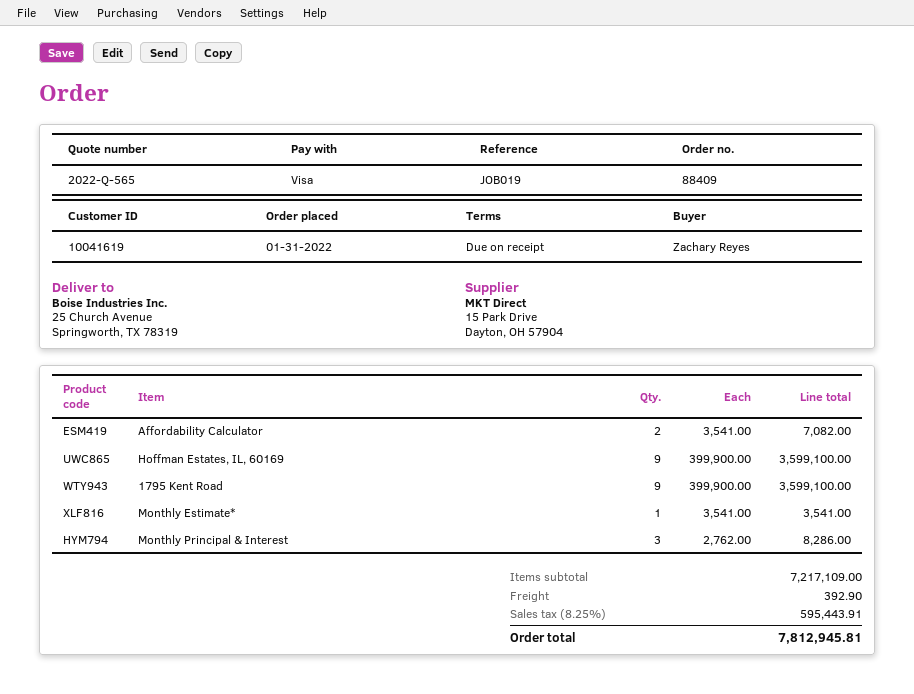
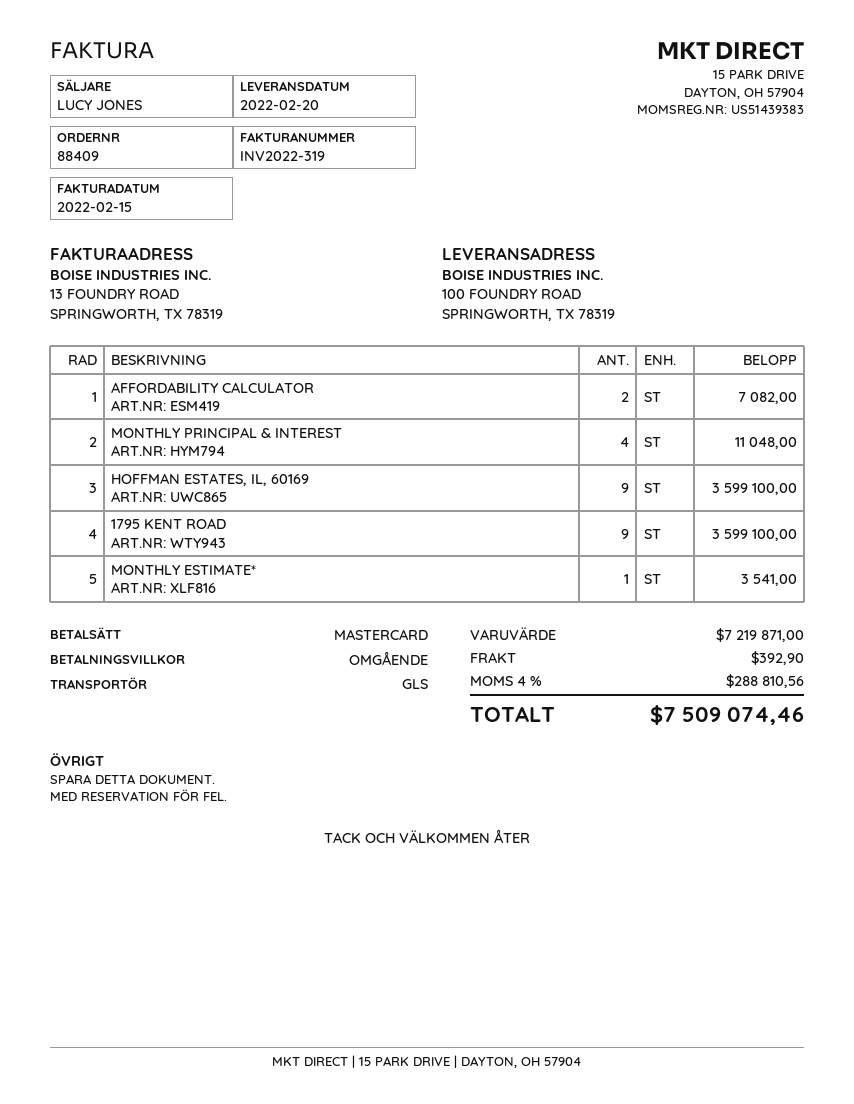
payment method: Visa -> Mastercard
ship to: 25 Church Avenue, Springworth, TX 78319 -> 100 FOUNDRY ROAD, SPRINGWORTH, TX 78319
Monthly Principal & Interest: 3 for 8286.00 -> 4 for 11048.00
subtotal: 7217109.00 -> 7219871.00
tax: 8.25% = 595443.91 -> 4% = 288810.56
total: 7812945.81 -> 7509074.46

